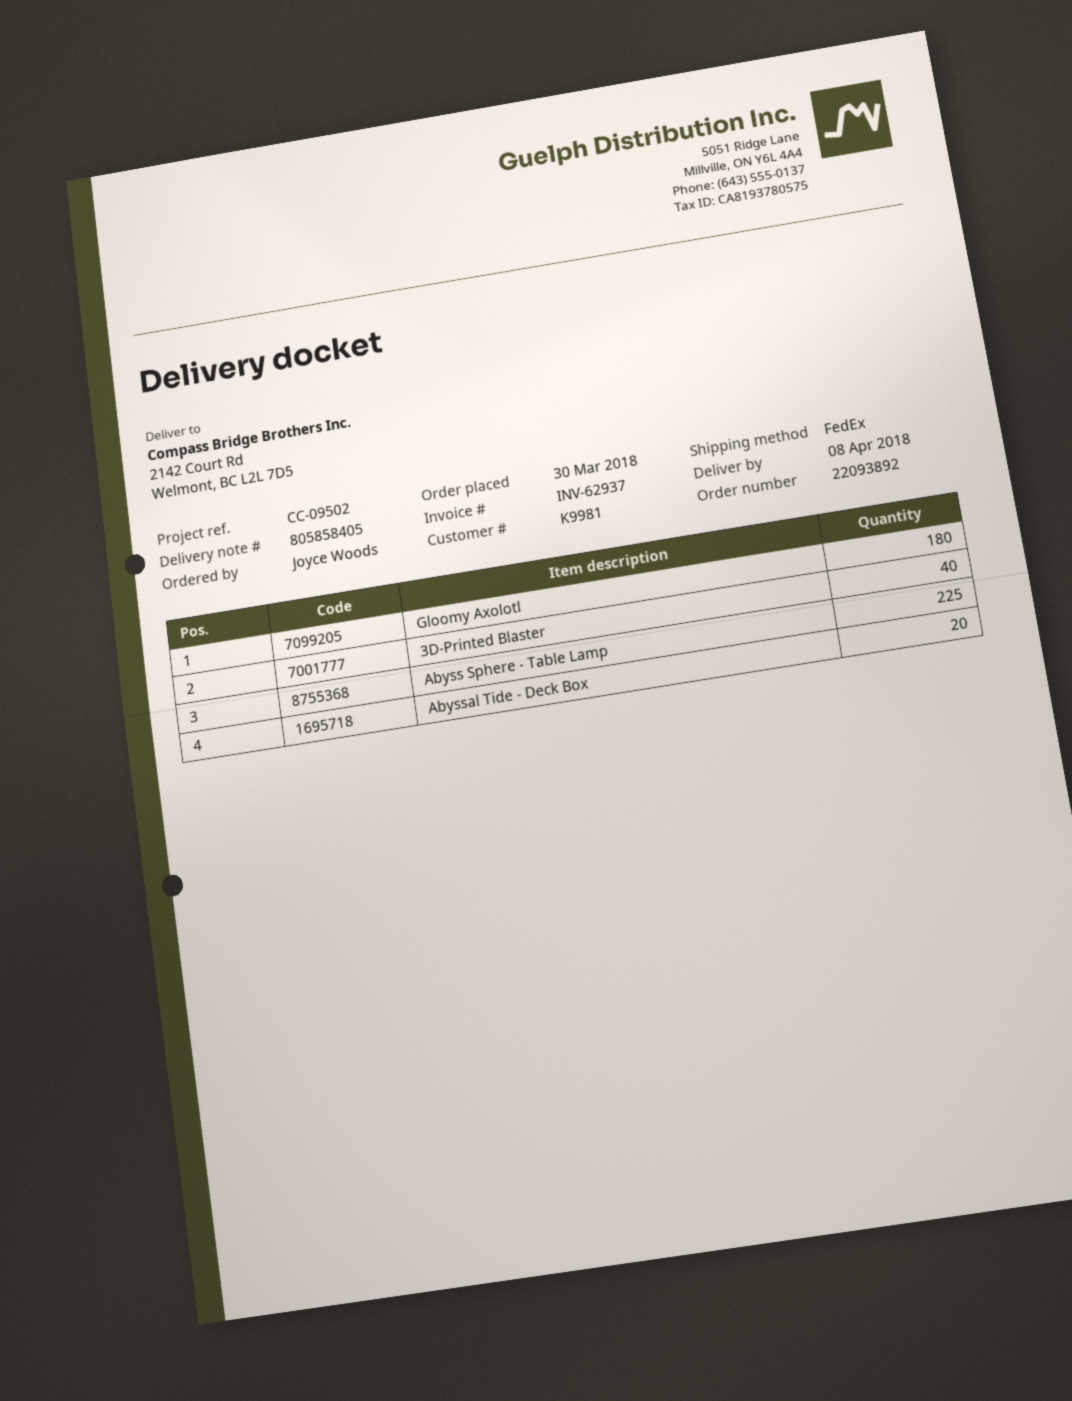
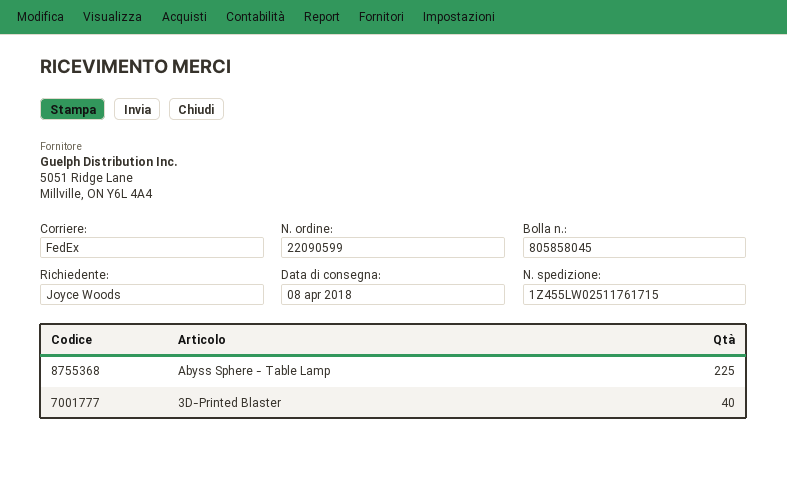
order number: 22093892 -> 22090599
delivery note number: 805858405 -> 805858045
Gloomy Axolotl: 180 -> none
Abyssal Tide - Deck Box: 20 -> none

